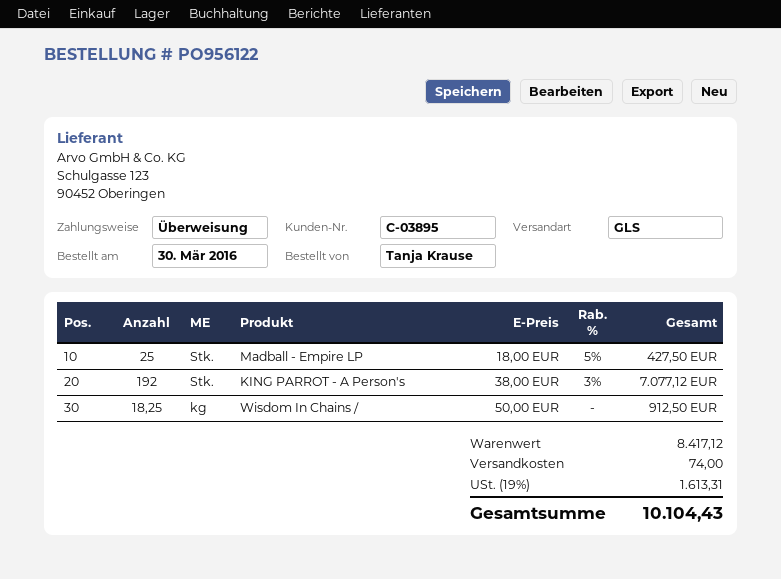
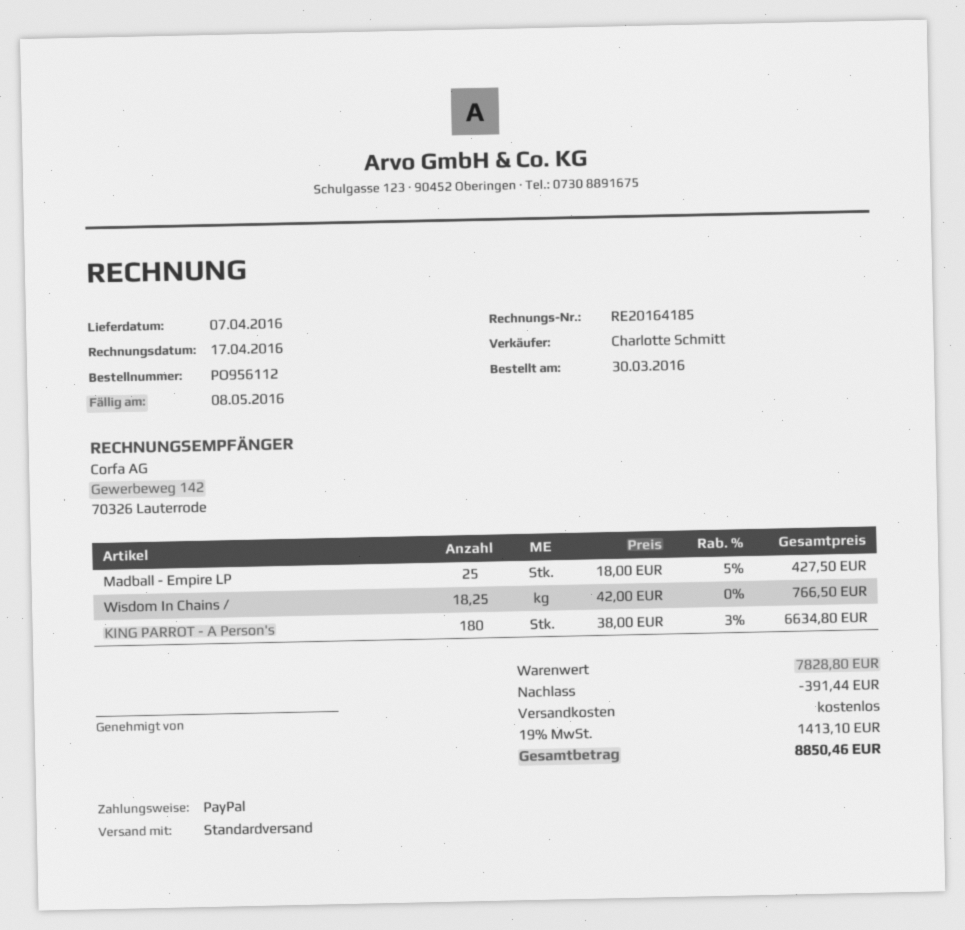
order number: PO956122 -> PO956112
payment method: bank transfer -> PayPal
shipping method: GLS -> standard
KING PARROT - A Person's: 192 x 38.00 - 3% = 7077.12 -> 180 x 38.00 - 3% = 6634.80
Wisdom In Chains /: 18.25 x 50.00 = 912.50 -> 18.25 x 42.00 = 766.50
subtotal: 8417.12 -> 7828.80
discount: none -> 391.44
shipping: 74.00 -> 0.00
tax: 19% = 1613.31 -> 19% = 1413.10
total: 10104.43 -> 8850.46

